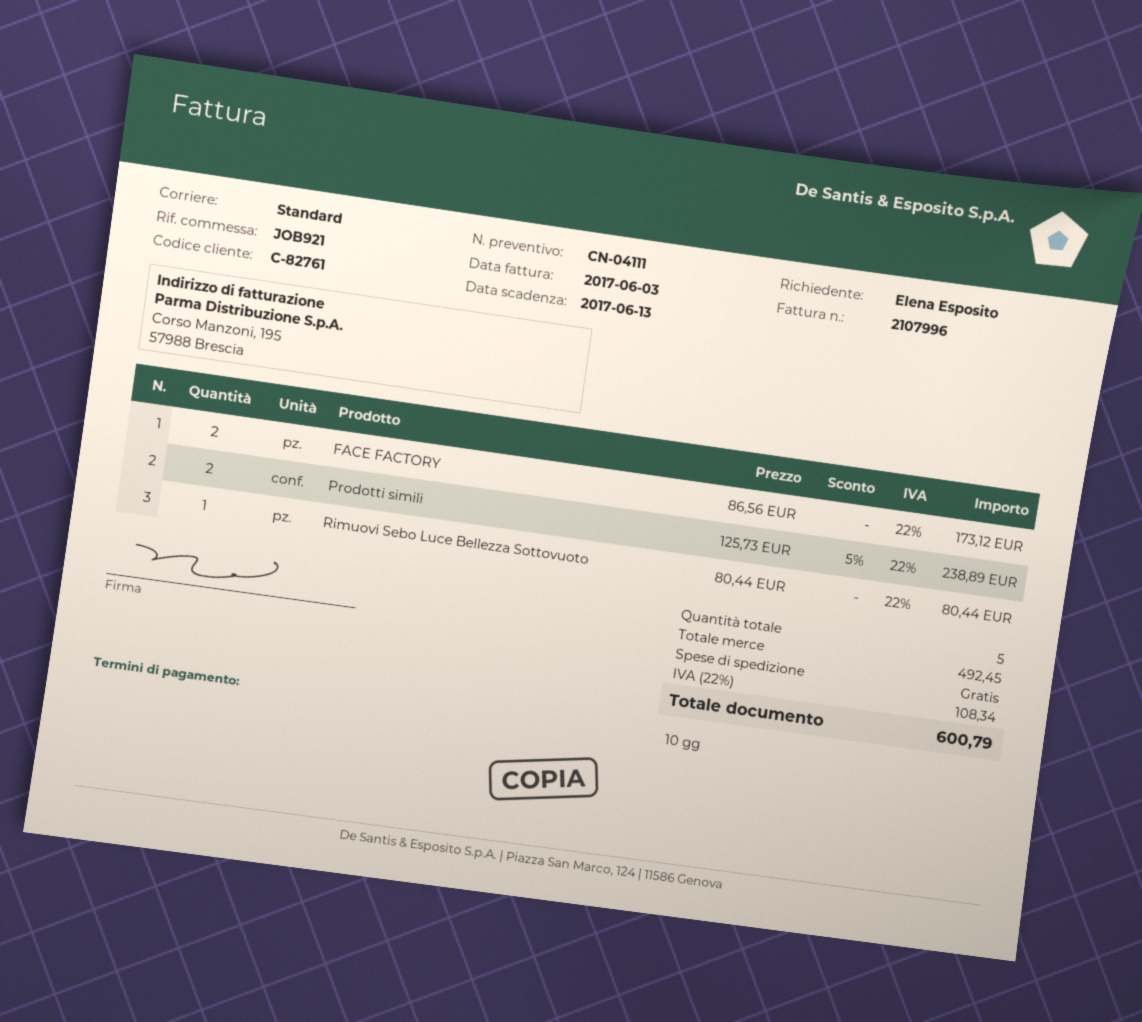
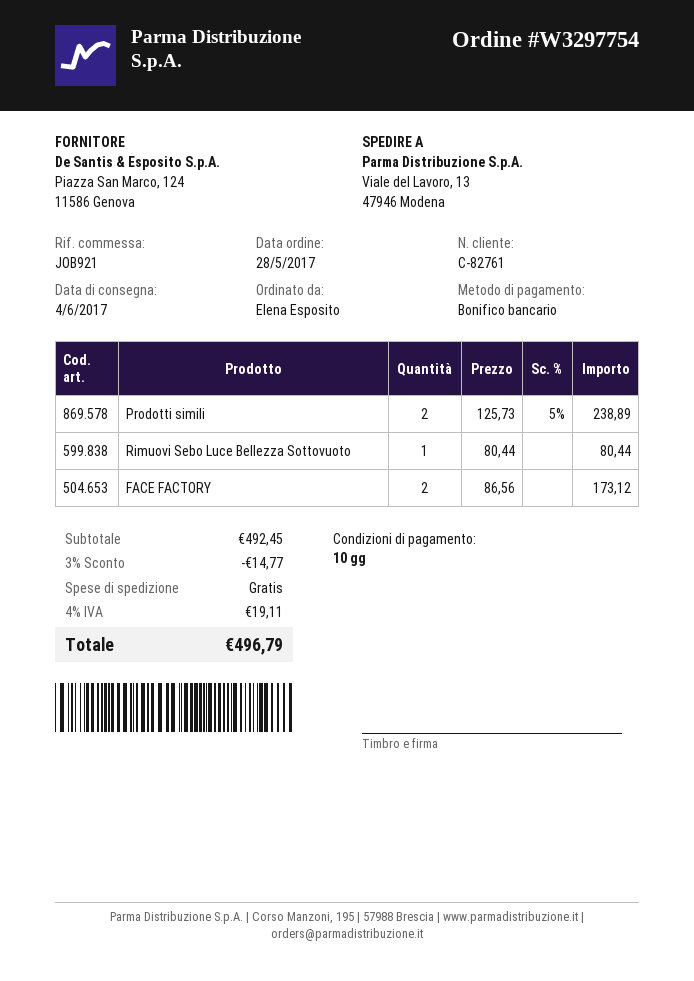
discount: none -> 3% = 14.77
tax: 22% = 108.34 -> 4% = 19.11
total: 600.79 -> 496.79

